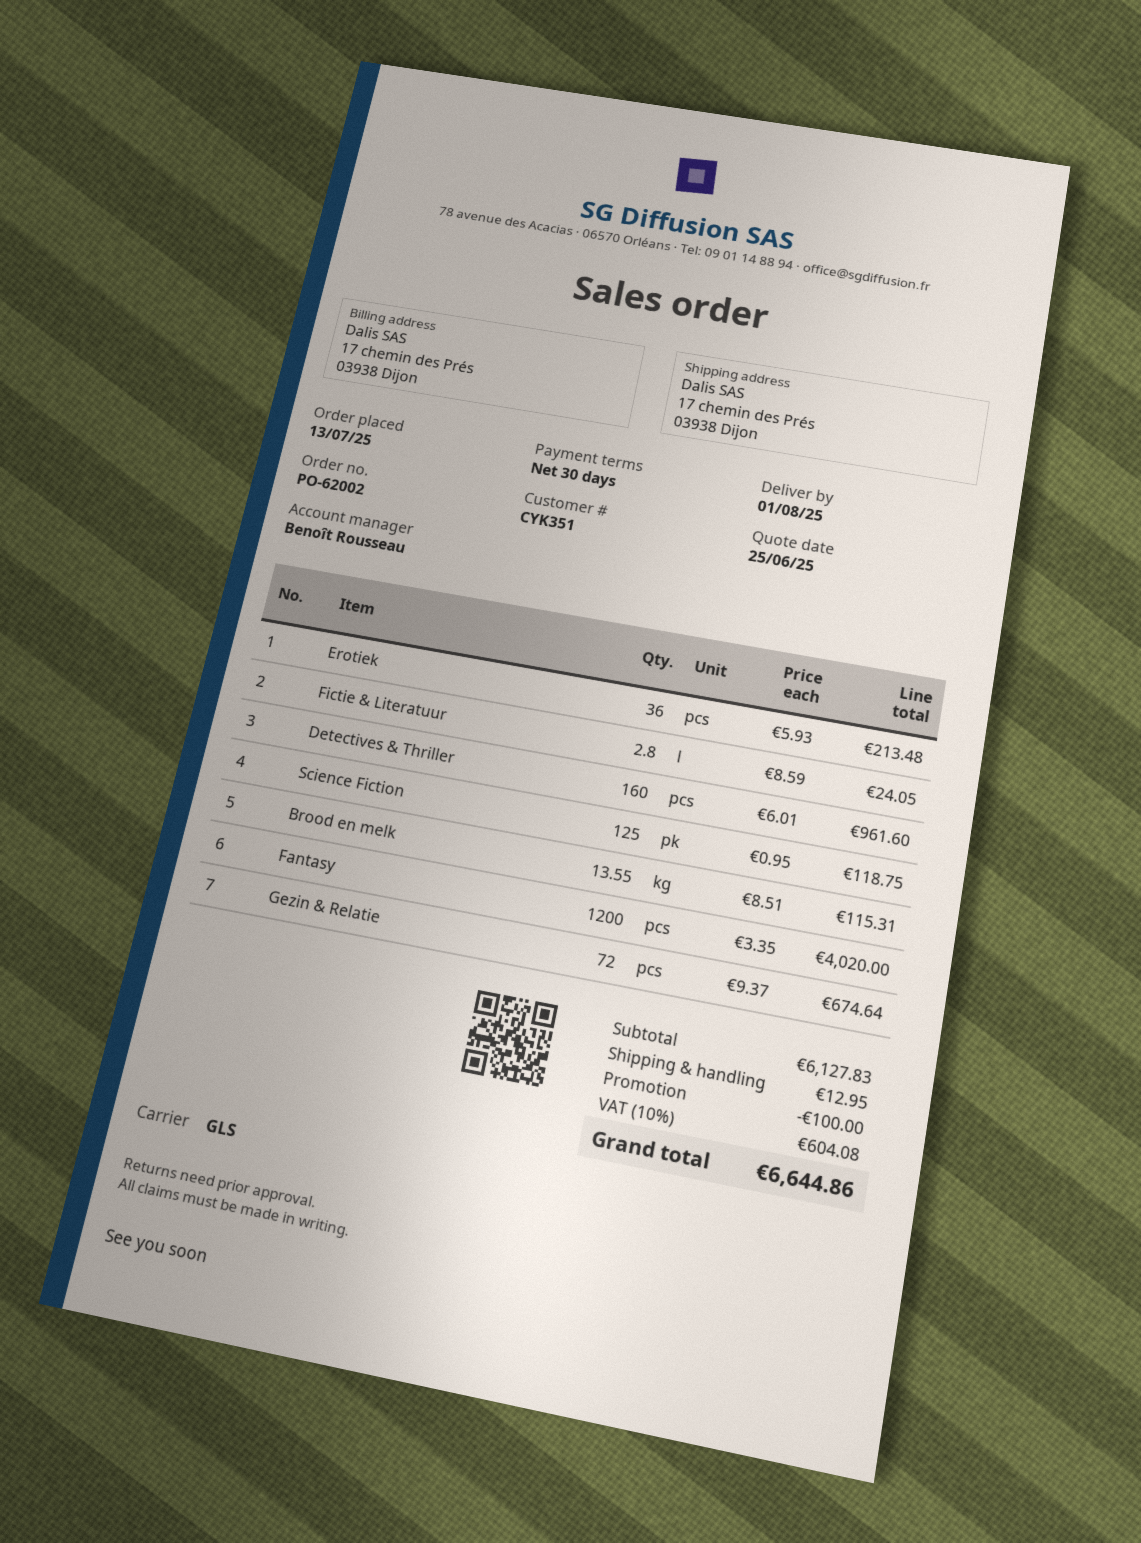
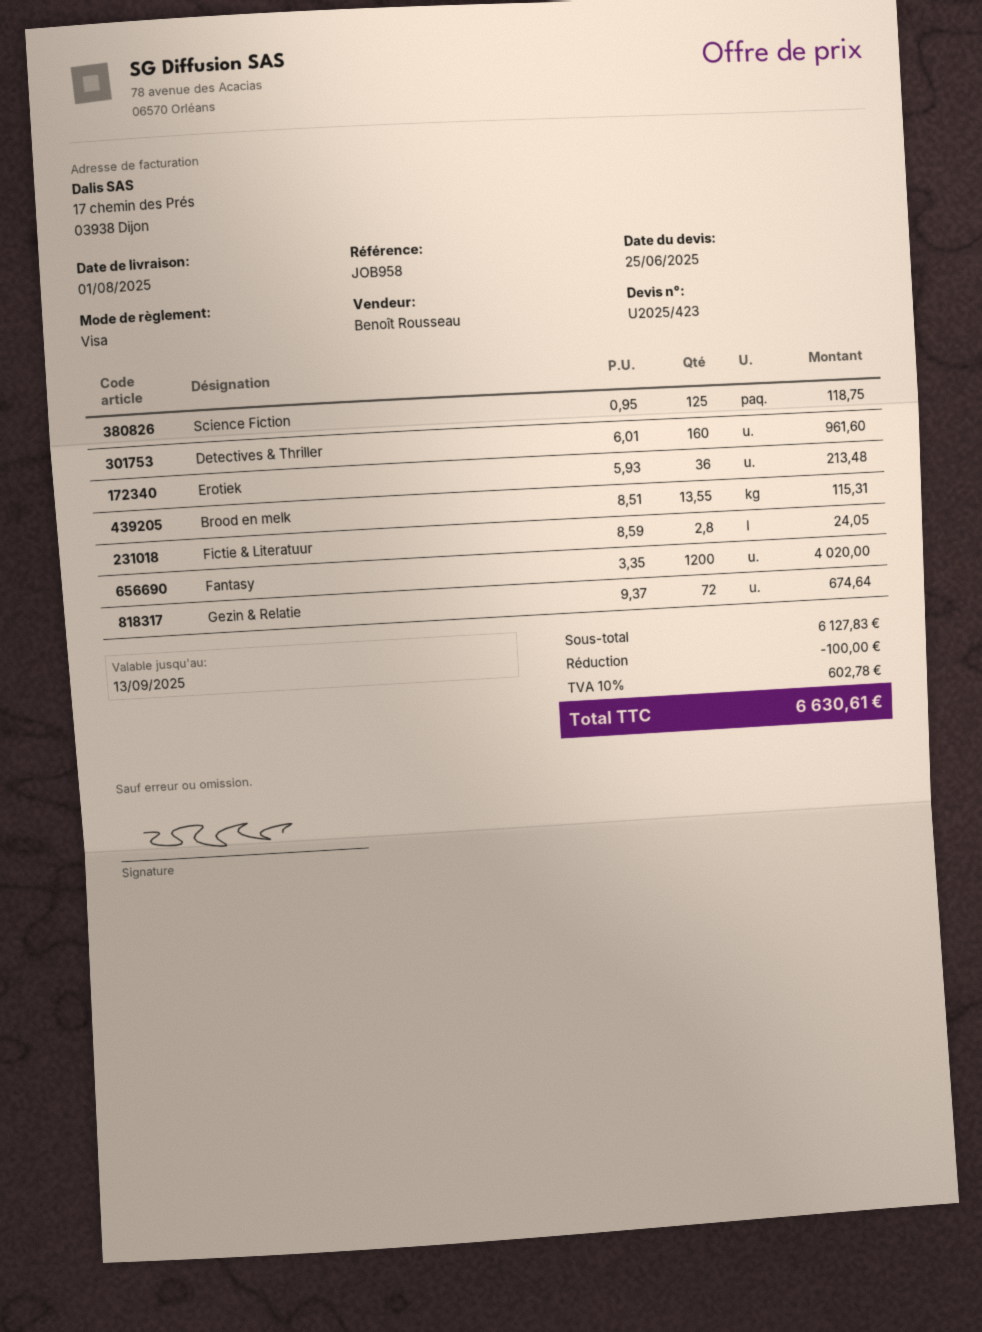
shipping: 12.95 -> none
tax: 10% = 604.08 -> 10% = 602.78
total: 6644.86 -> 6630.61

